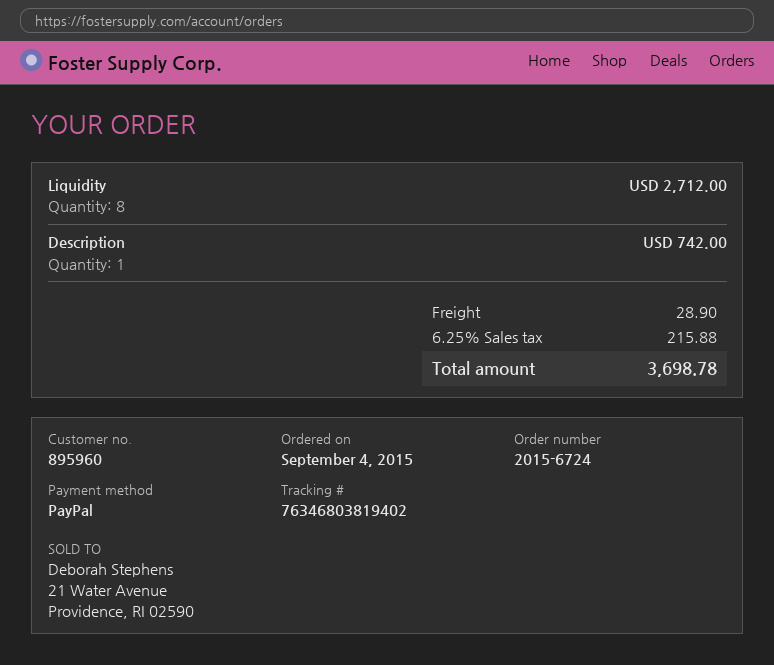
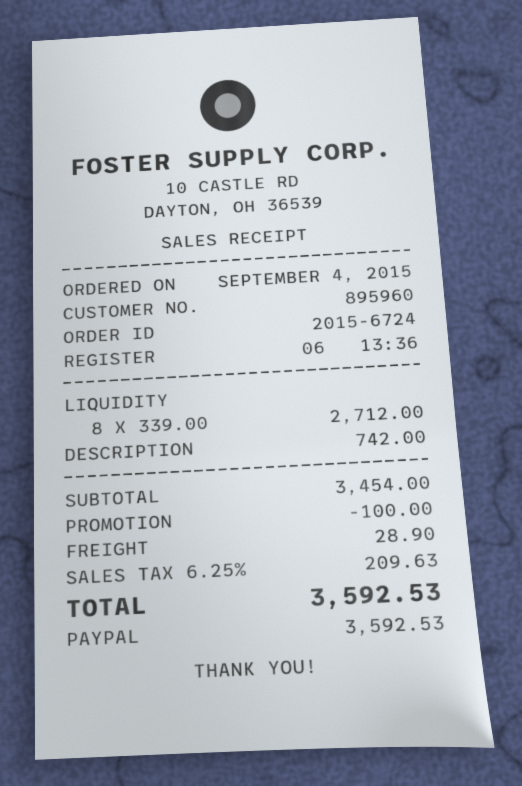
discount: none -> 100.00
tax: 6.25% = 215.88 -> 6.25% = 209.63
total: 3698.78 -> 3592.53

